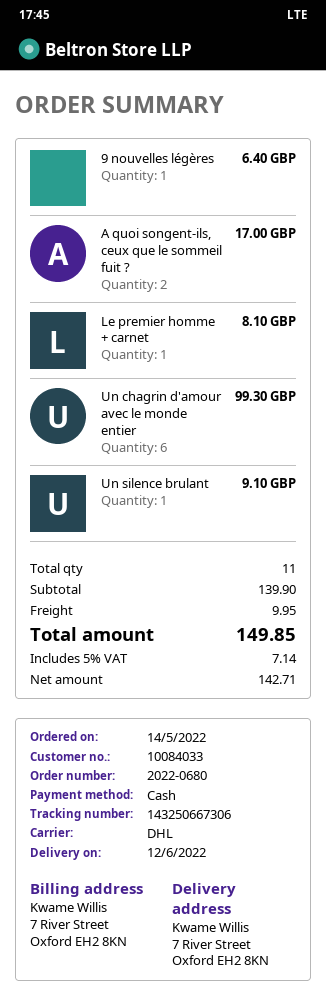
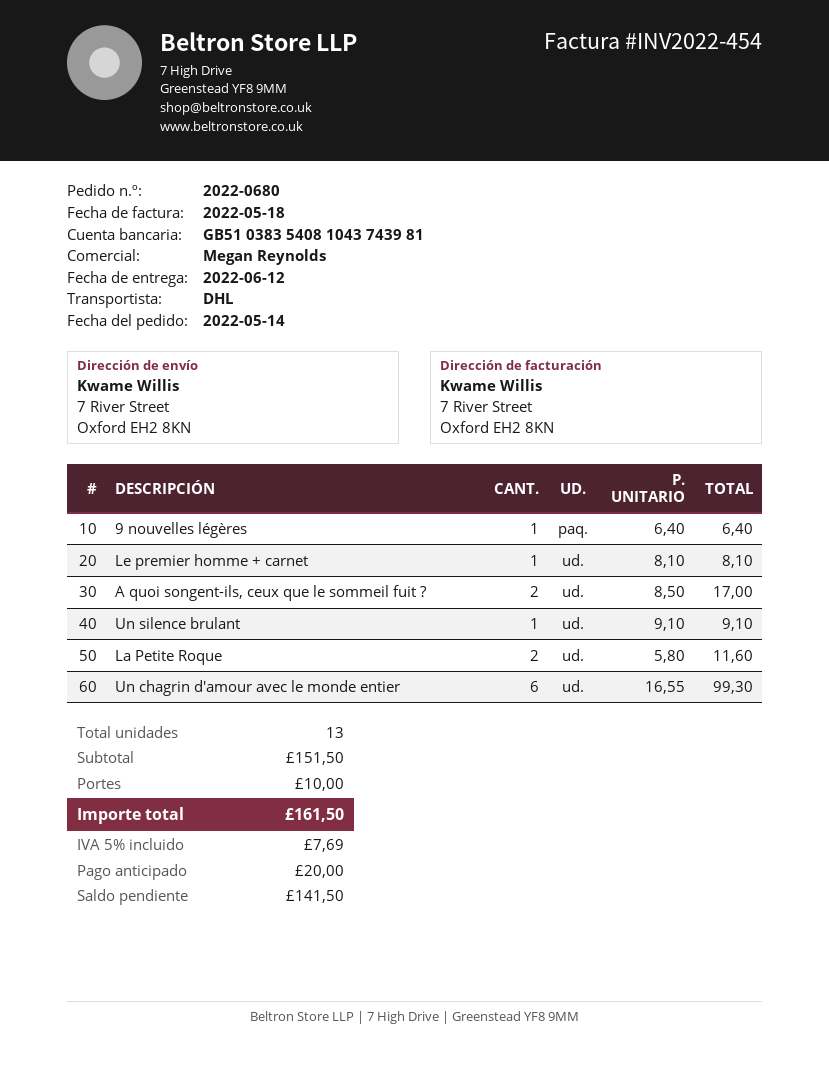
La Petite Roque: none -> 2 for 11.60
total quantity: 11 -> 13
subtotal: 139.90 -> 151.50
shipping: 9.95 -> 10.00
tax: 5% = 7.14 -> 5% = 7.69
total: 149.85 -> 161.50

